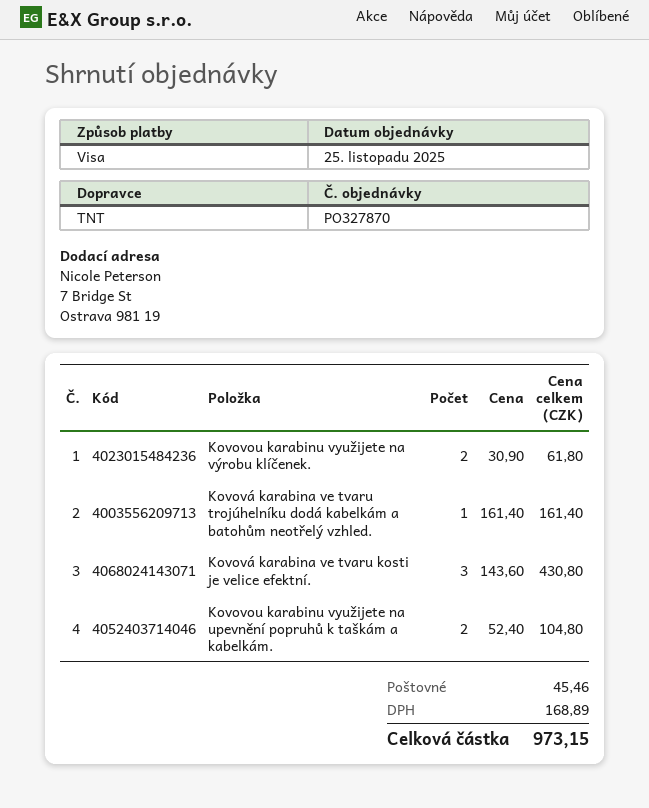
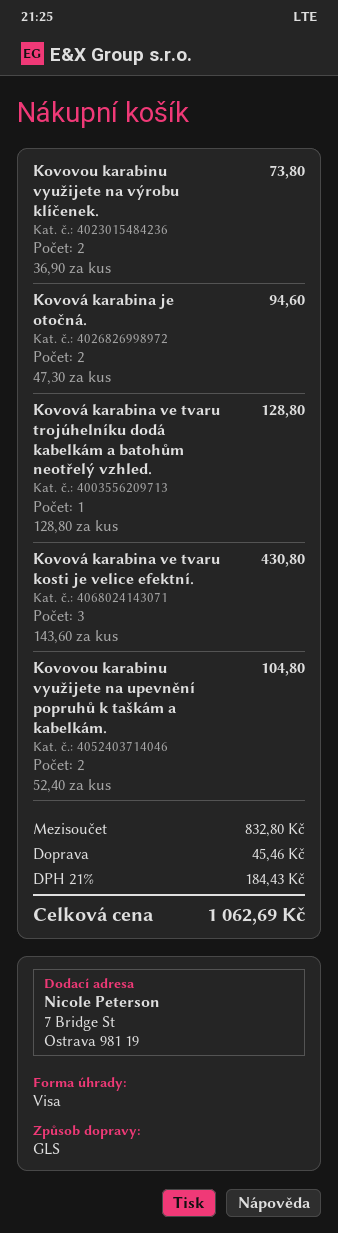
shipping method: TNT -> GLS
Kovovou karabinu využijete na výrobu klíčenek.: 2 x 30.90 = 61.80 -> 2 x 36.90 = 73.80
Kovová karabina ve tvaru trojúhelníku dodá kabelkám a batohům neotřelý vzhled.: 1 x 161.40 = 161.40 -> 1 x 128.80 = 128.80
Kovová karabina je otočná.: none -> 2 x 47.30 = 94.60
tax: 168.89 -> 184.43
total: 973.15 -> 1062.69

